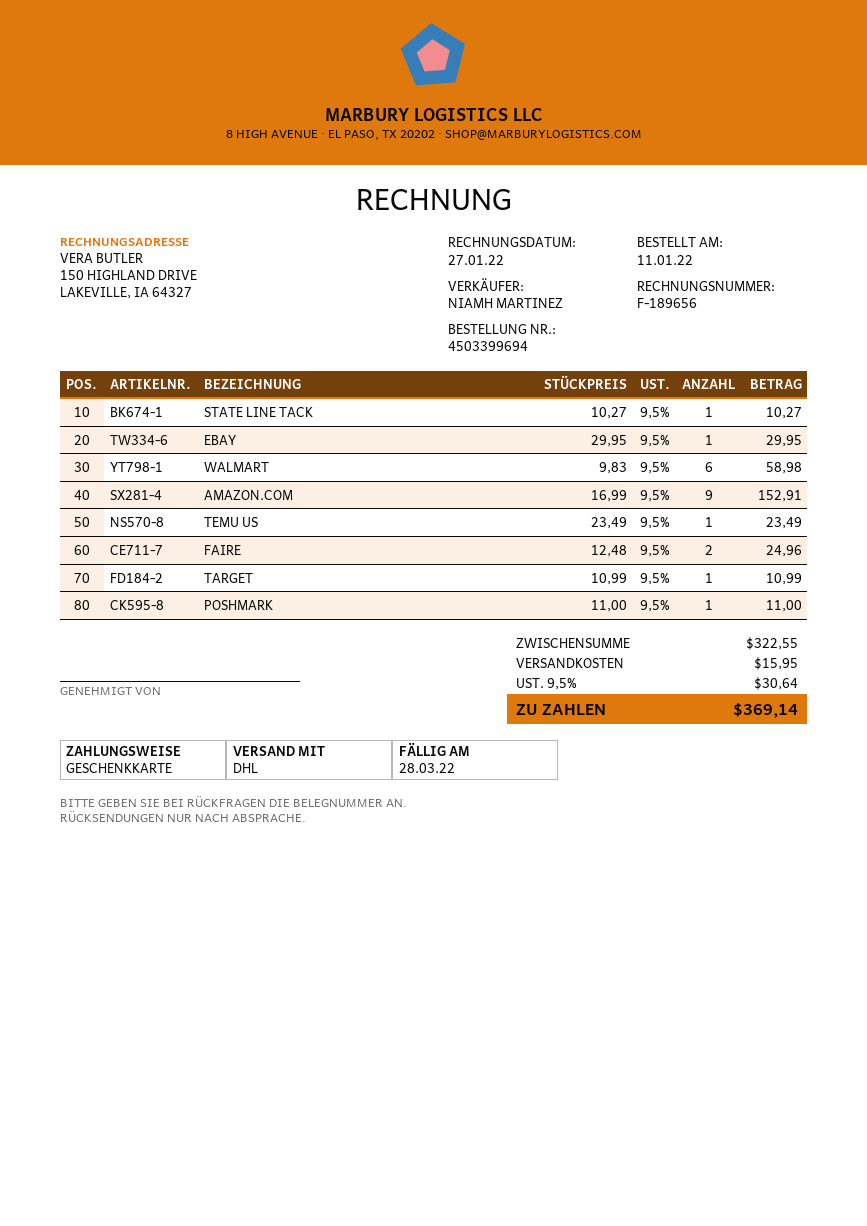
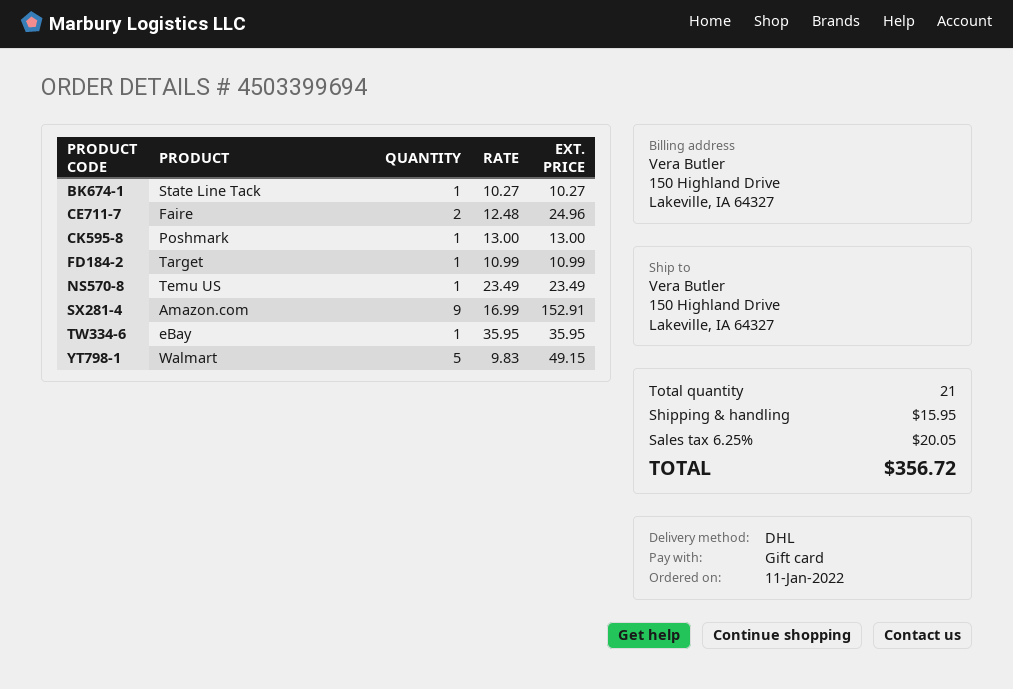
EBAY: 1 x 29.95 = 29.95 -> 1 x 35.95 = 35.95
WALMART: 6 x 9.83 = 58.98 -> 5 x 9.83 = 49.15
POSHMARK: 1 x 11.00 = 11.00 -> 1 x 13.00 = 13.00
tax: 9.5% = 30.64 -> 6.25% = 20.05
total: 369.14 -> 356.72

